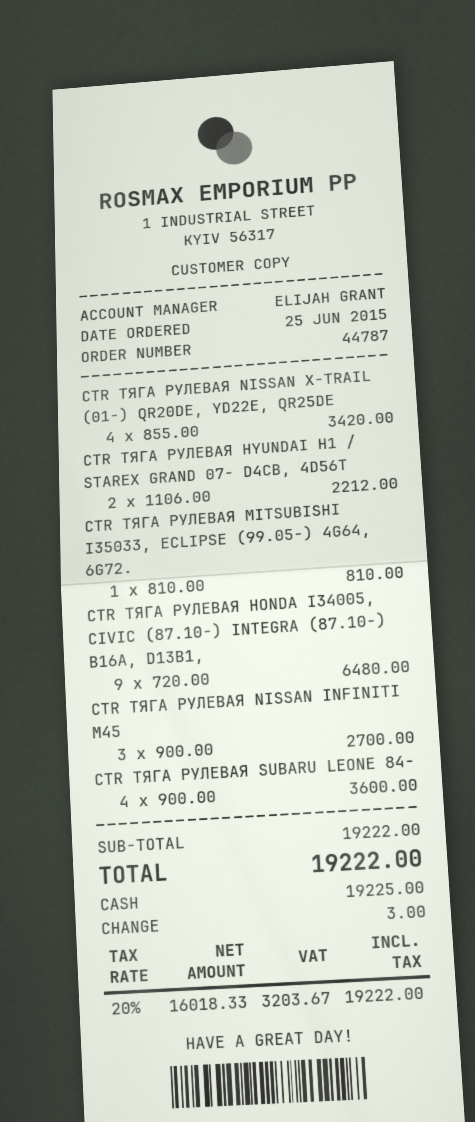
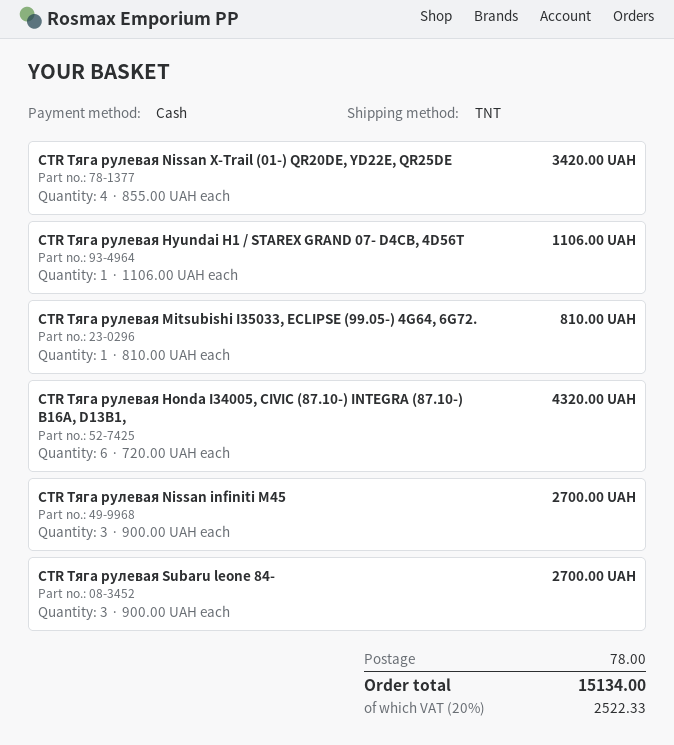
CTR ТЯГА РУЛЕВАЯ HYUNDAI H1 / STAREX GRAND 07- D4CB, 4D56T: 2 x 1106.00 = 2212.00 -> 1 x 1106.00 = 1106.00
CTR ТЯГА РУЛЕВАЯ HONDA I34005, CIVIC (87.10-) INTEGRA (87.10-) B16A, D13B1,: 9 x 720.00 = 6480.00 -> 6 x 720.00 = 4320.00
CTR ТЯГА РУЛЕВАЯ SUBARU LEONE 84-: 4 x 900.00 = 3600.00 -> 3 x 900.00 = 2700.00
shipping: none -> 78.00
tax: 20% = 3203.67 -> 20% = 2522.33
total: 19222.00 -> 15134.00

